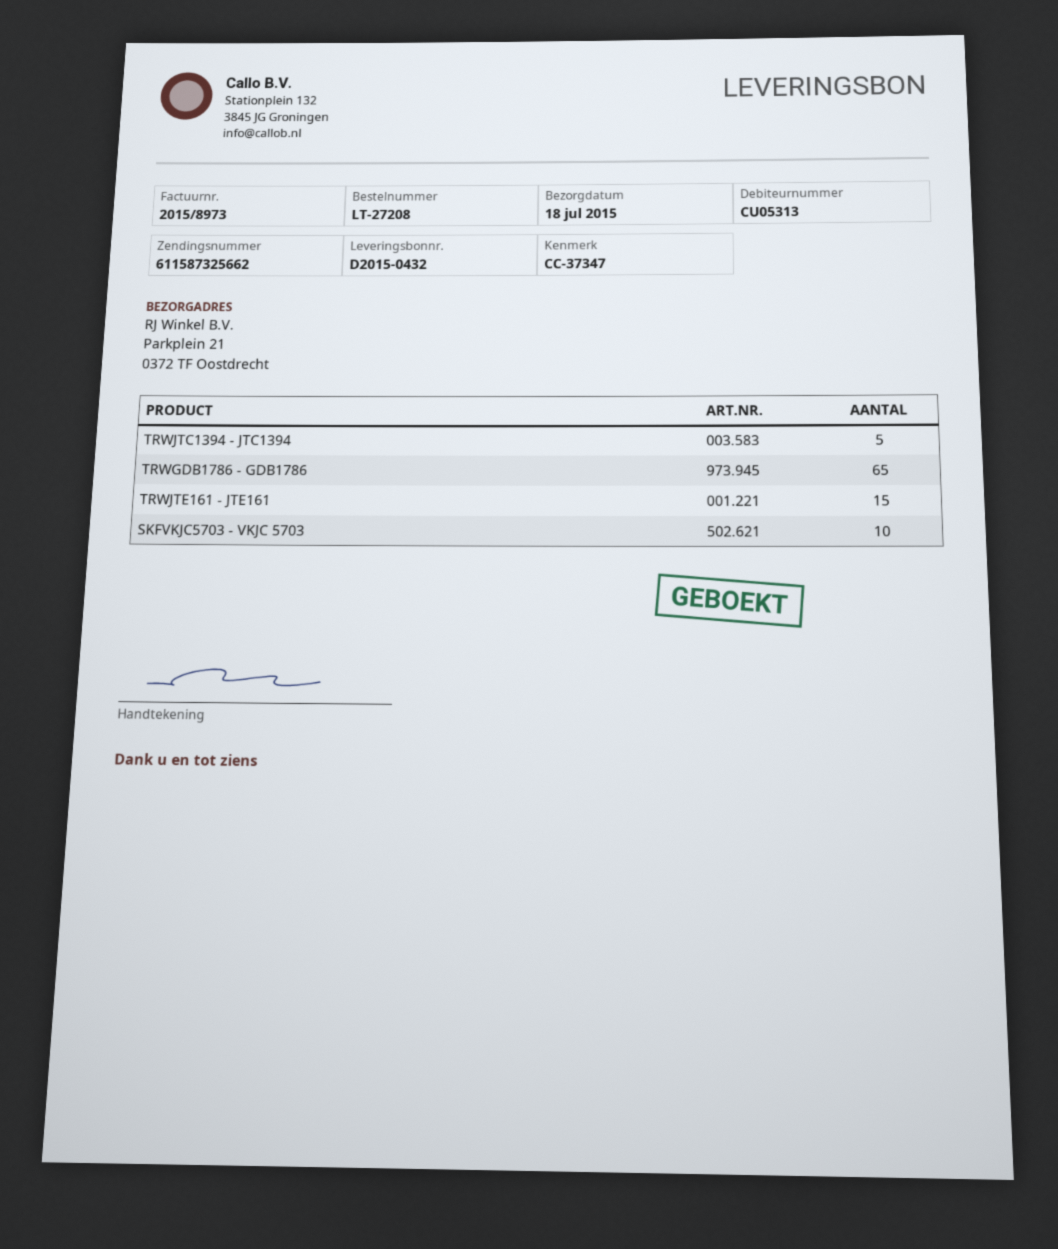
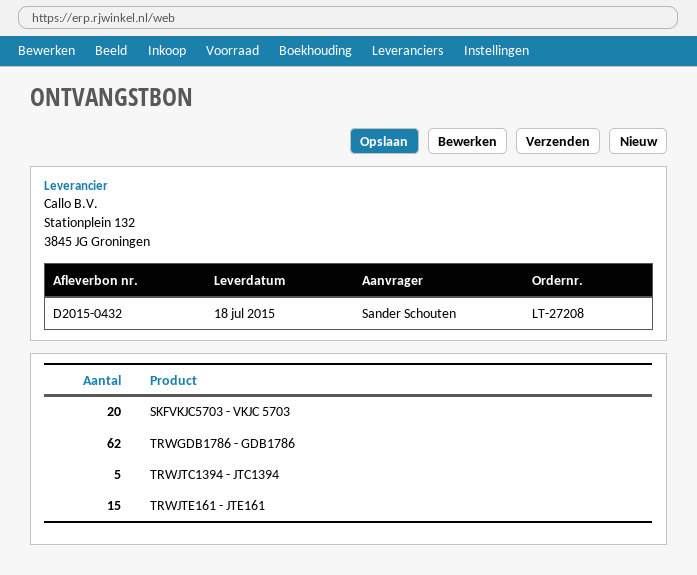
TRWGDB1786 - GDB1786: 65 -> 62
SKFVKJC5703 - VKJC 5703: 10 -> 20

